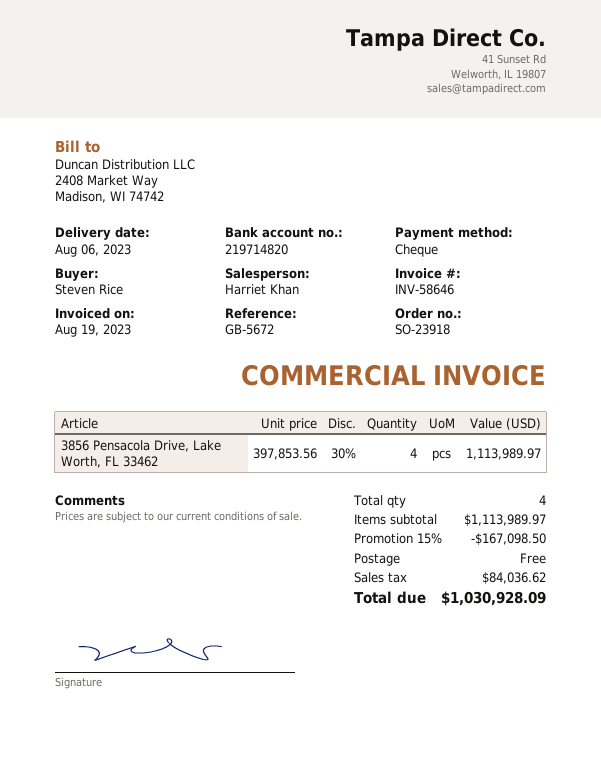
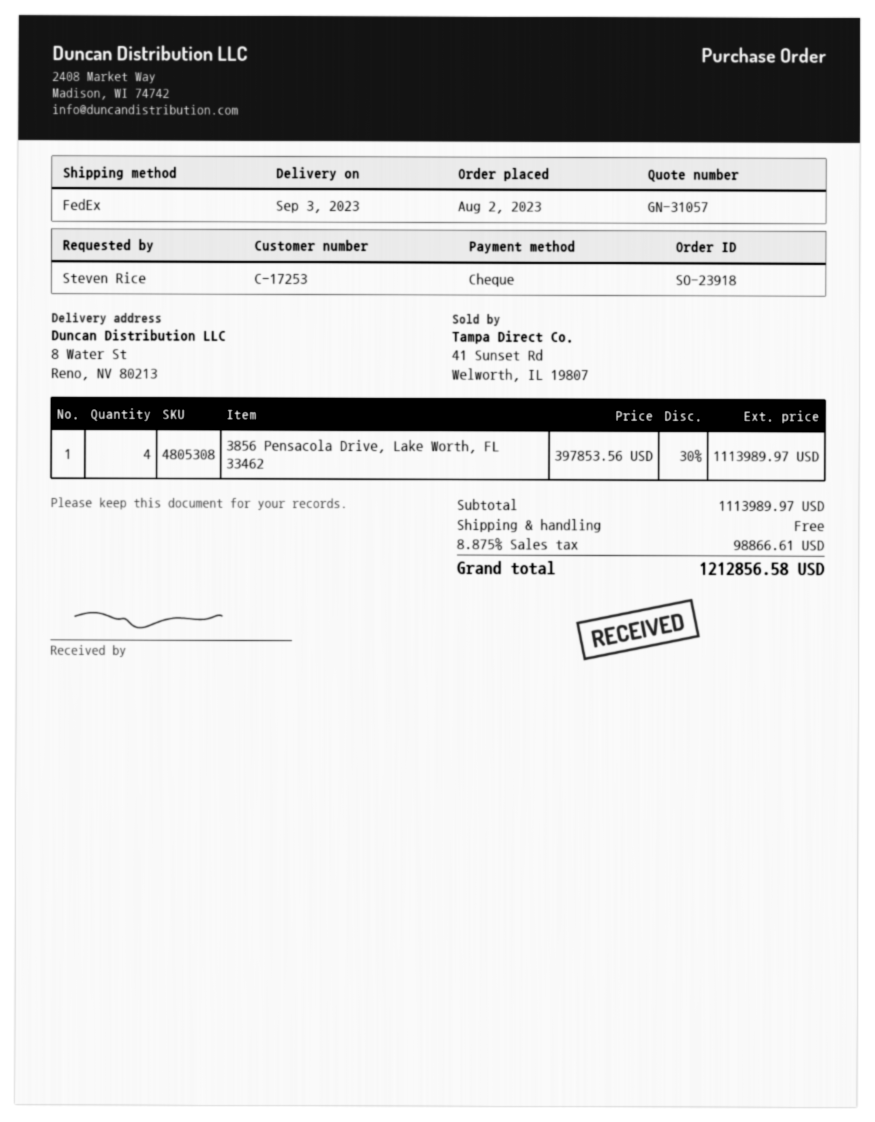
delivery date: 2023-08-06 -> 2023-09-03
discount: 15% = 167098.50 -> none
tax: 84036.62 -> 98866.61
total: 1030928.09 -> 1212856.58

